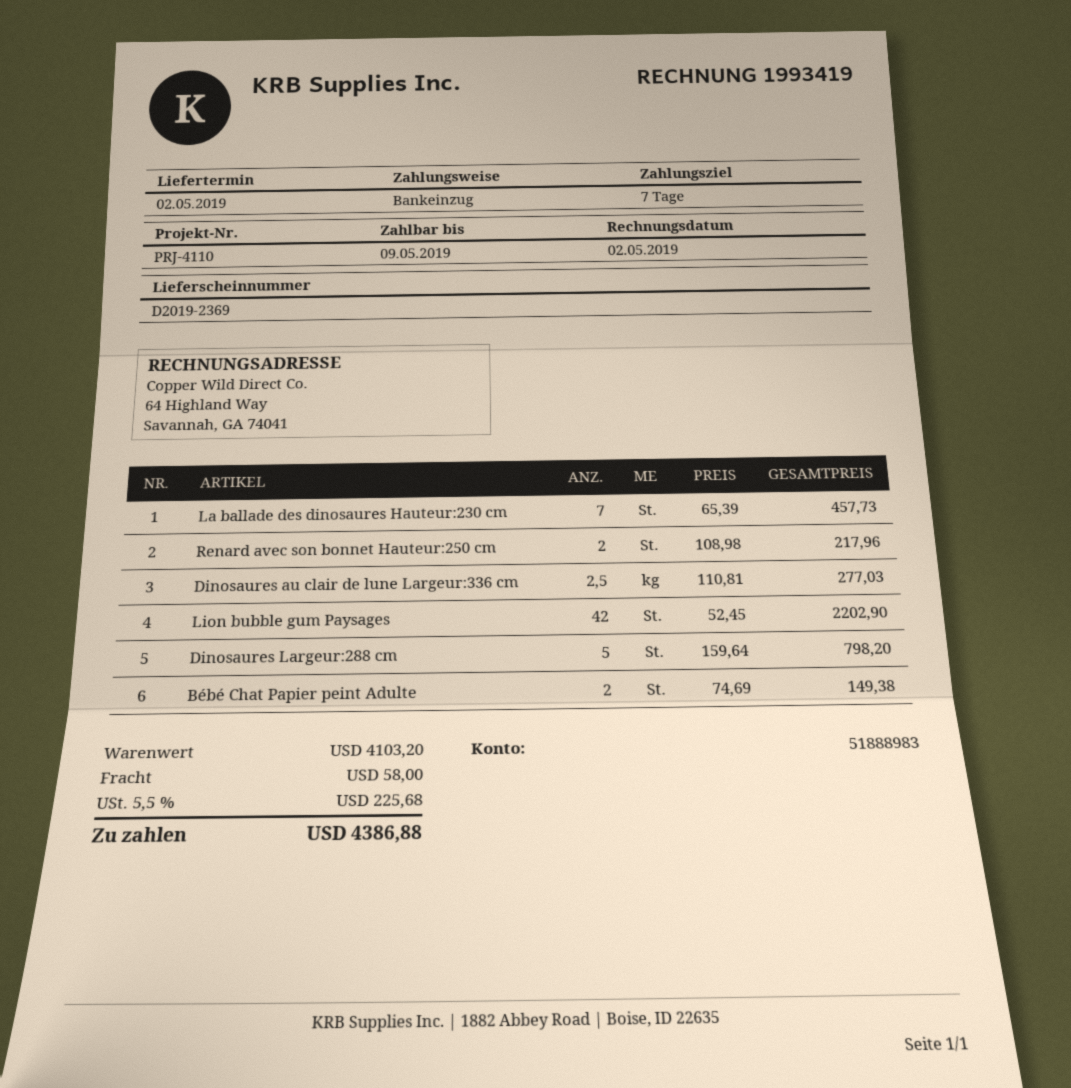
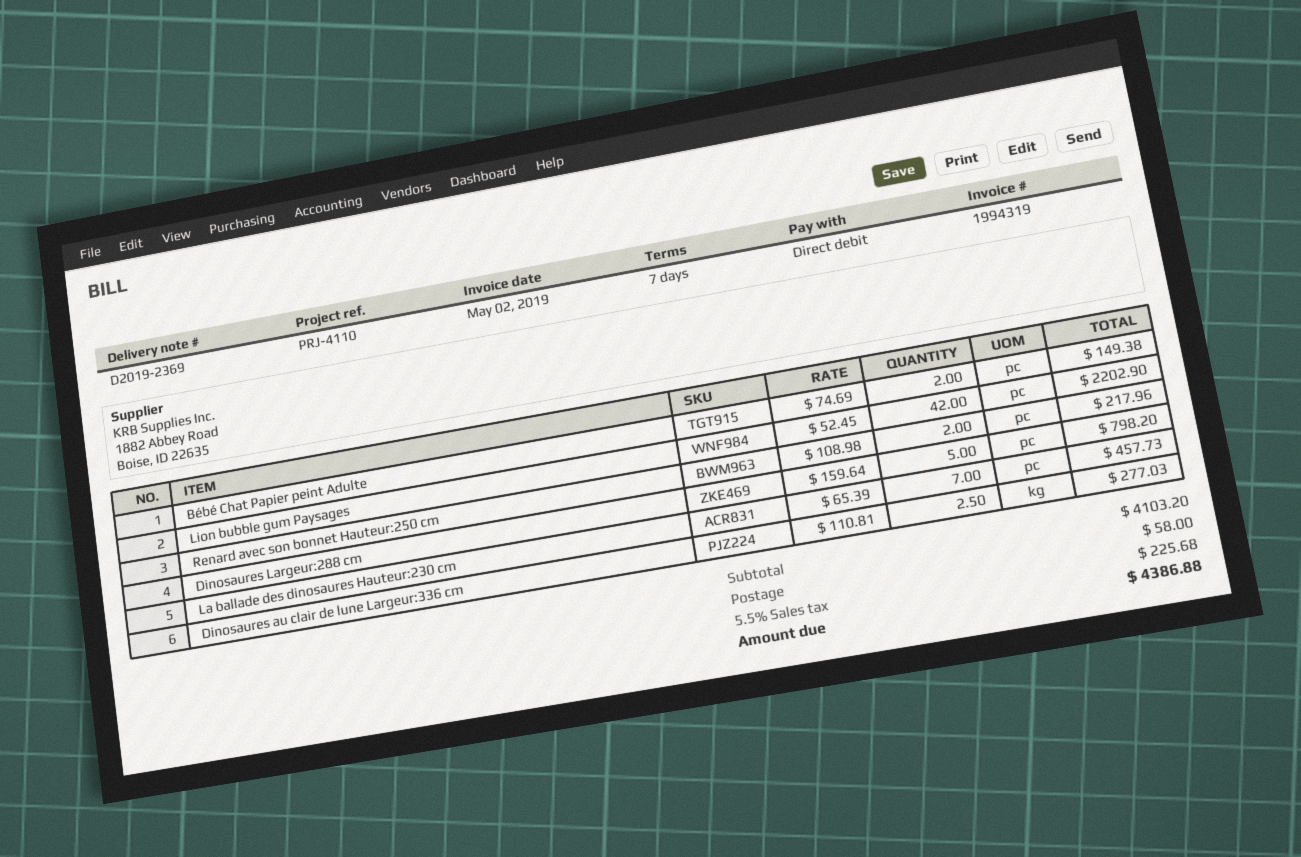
invoice number: 1993419 -> 1994319

